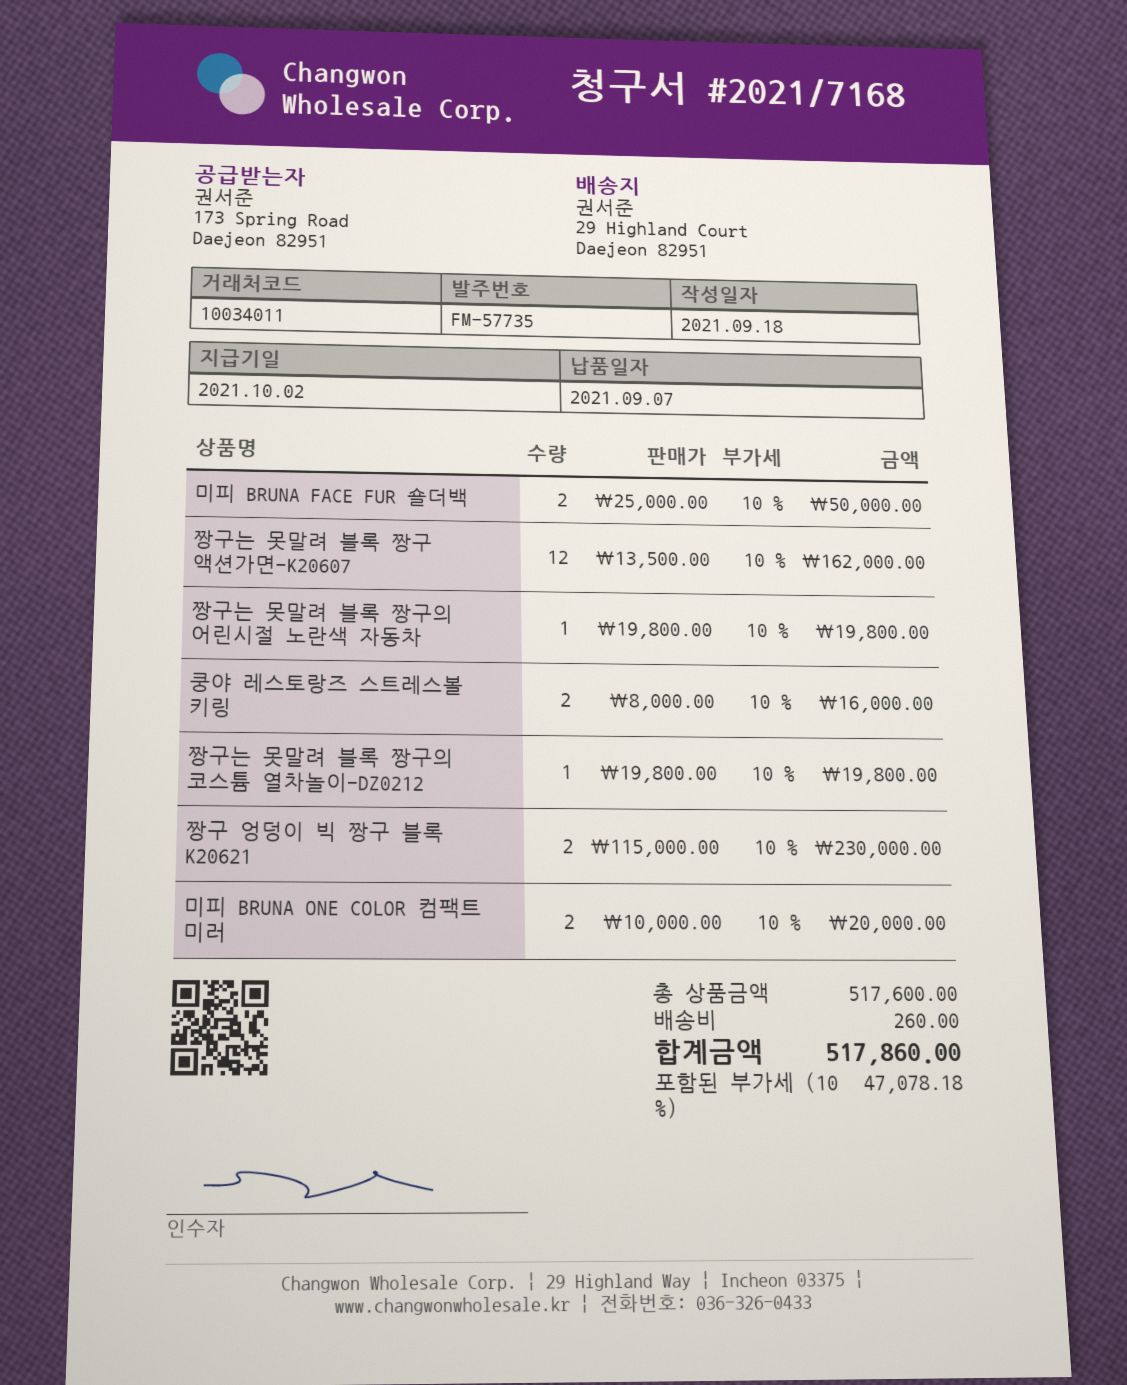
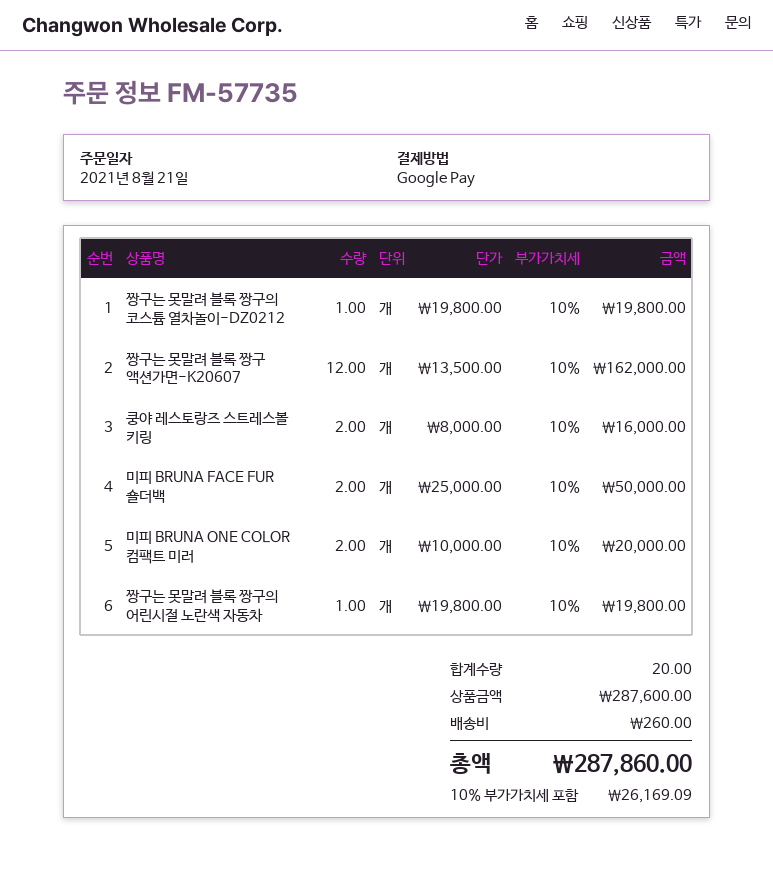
짱구 엉덩이 빅 짱구 블록 K20621: 2 x 115000.00 = 230000.00 -> none
subtotal: 517600.00 -> 287600.00
tax: 10% = 47078.18 -> 10% = 26169.09
total: 517860.00 -> 287860.00

